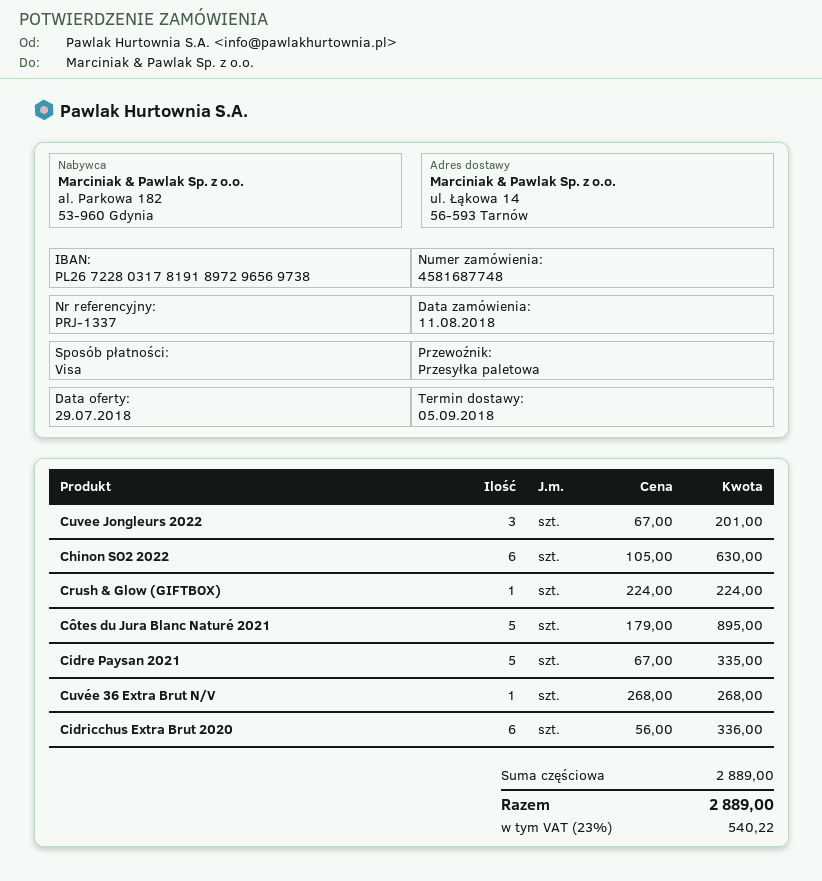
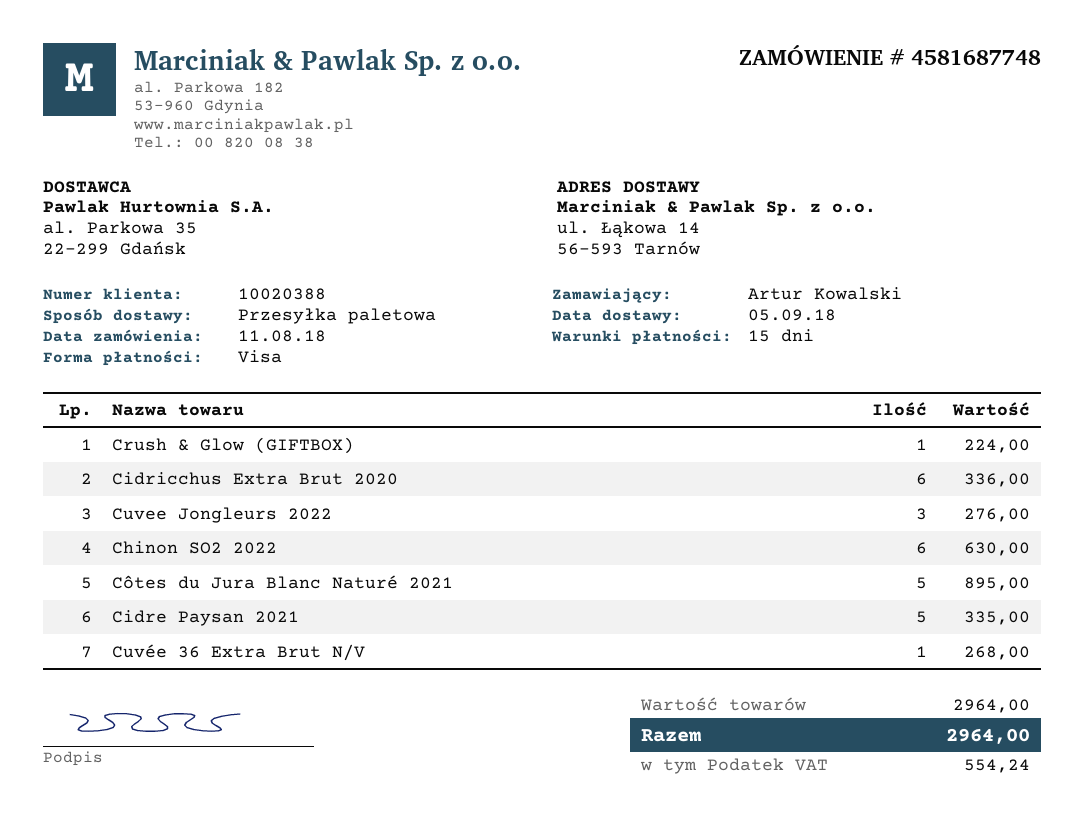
Cuvee Jongleurs 2022: 3 for 201.00 -> 3 for 276.00
subtotal: 2889.00 -> 2964.00
tax: 540.22 -> 554.24
total: 2889.00 -> 2964.00

